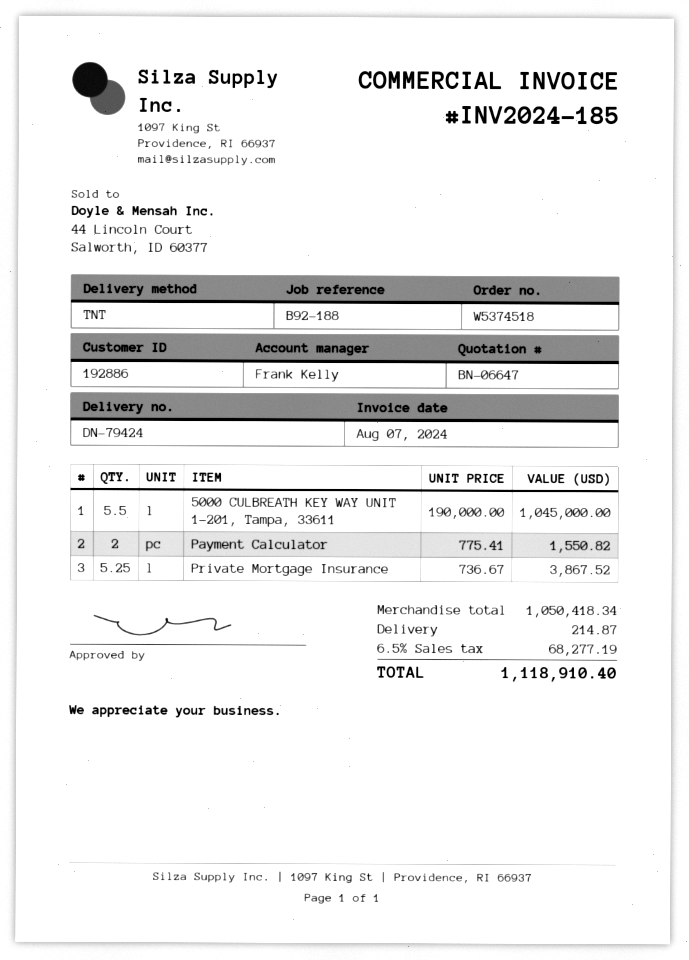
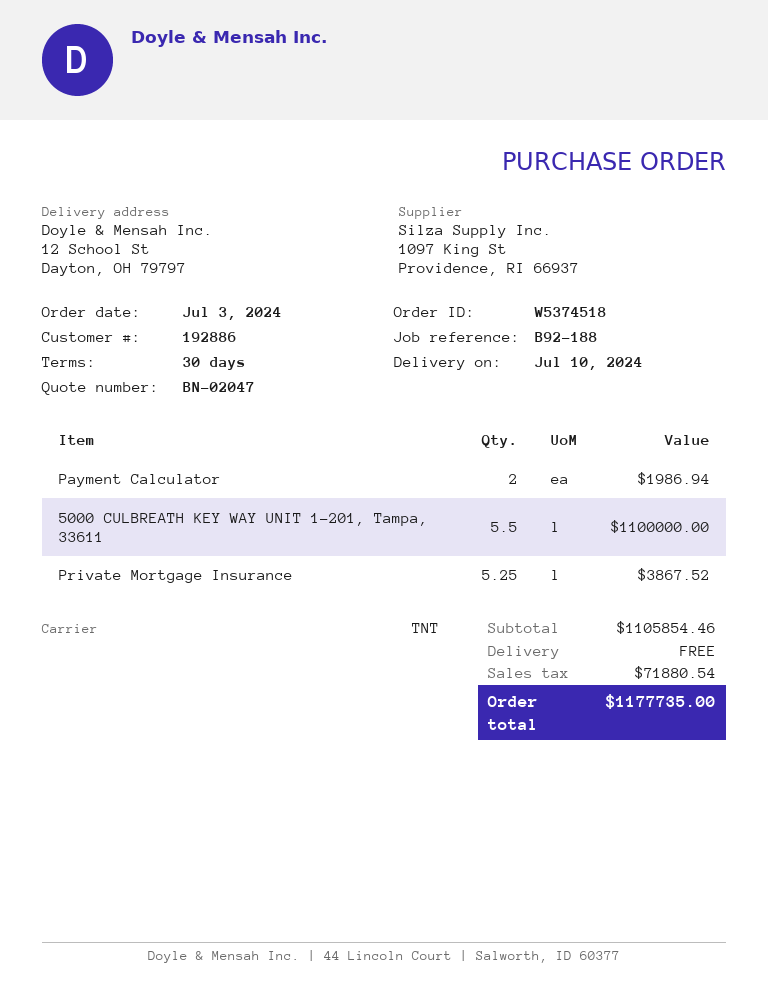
quote number: BN-06647 -> BN-02047
5000 CULBREATH KEY WAY UNIT 1-201, Tampa, 33611: 5.5 for 1045000.00 -> 5.5 for 1100000.00
Payment Calculator: 2 for 1550.82 -> 2 for 1986.94
subtotal: 1050418.34 -> 1105854.46
shipping: 214.87 -> 0.00
tax: 68277.19 -> 71880.54
total: 1118910.40 -> 1177735.00

